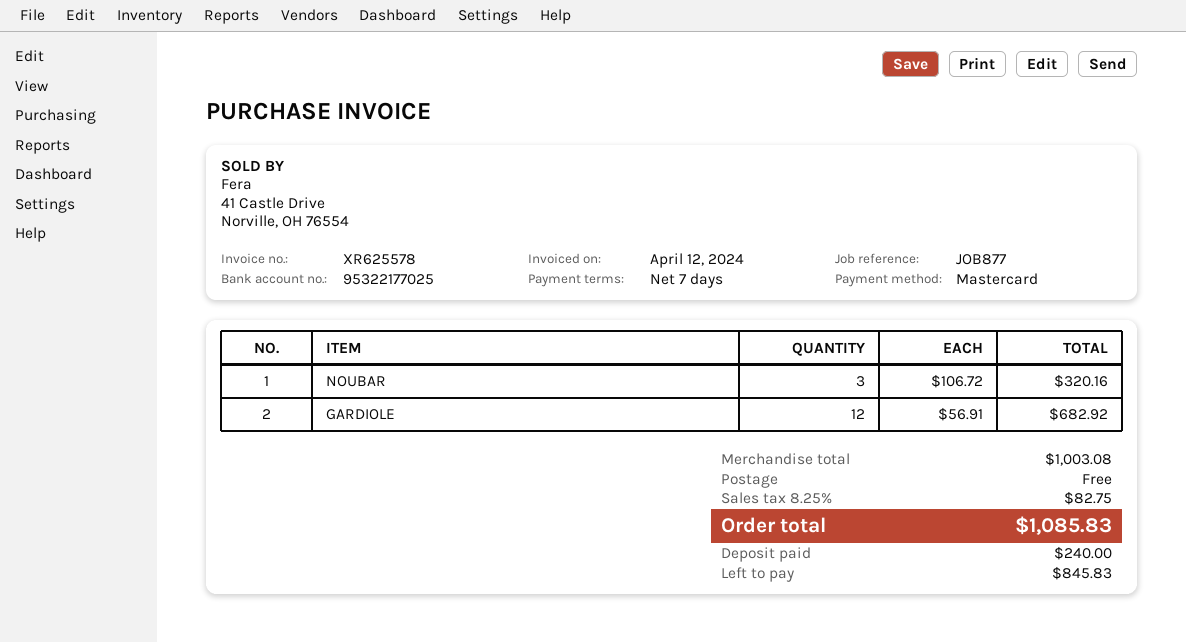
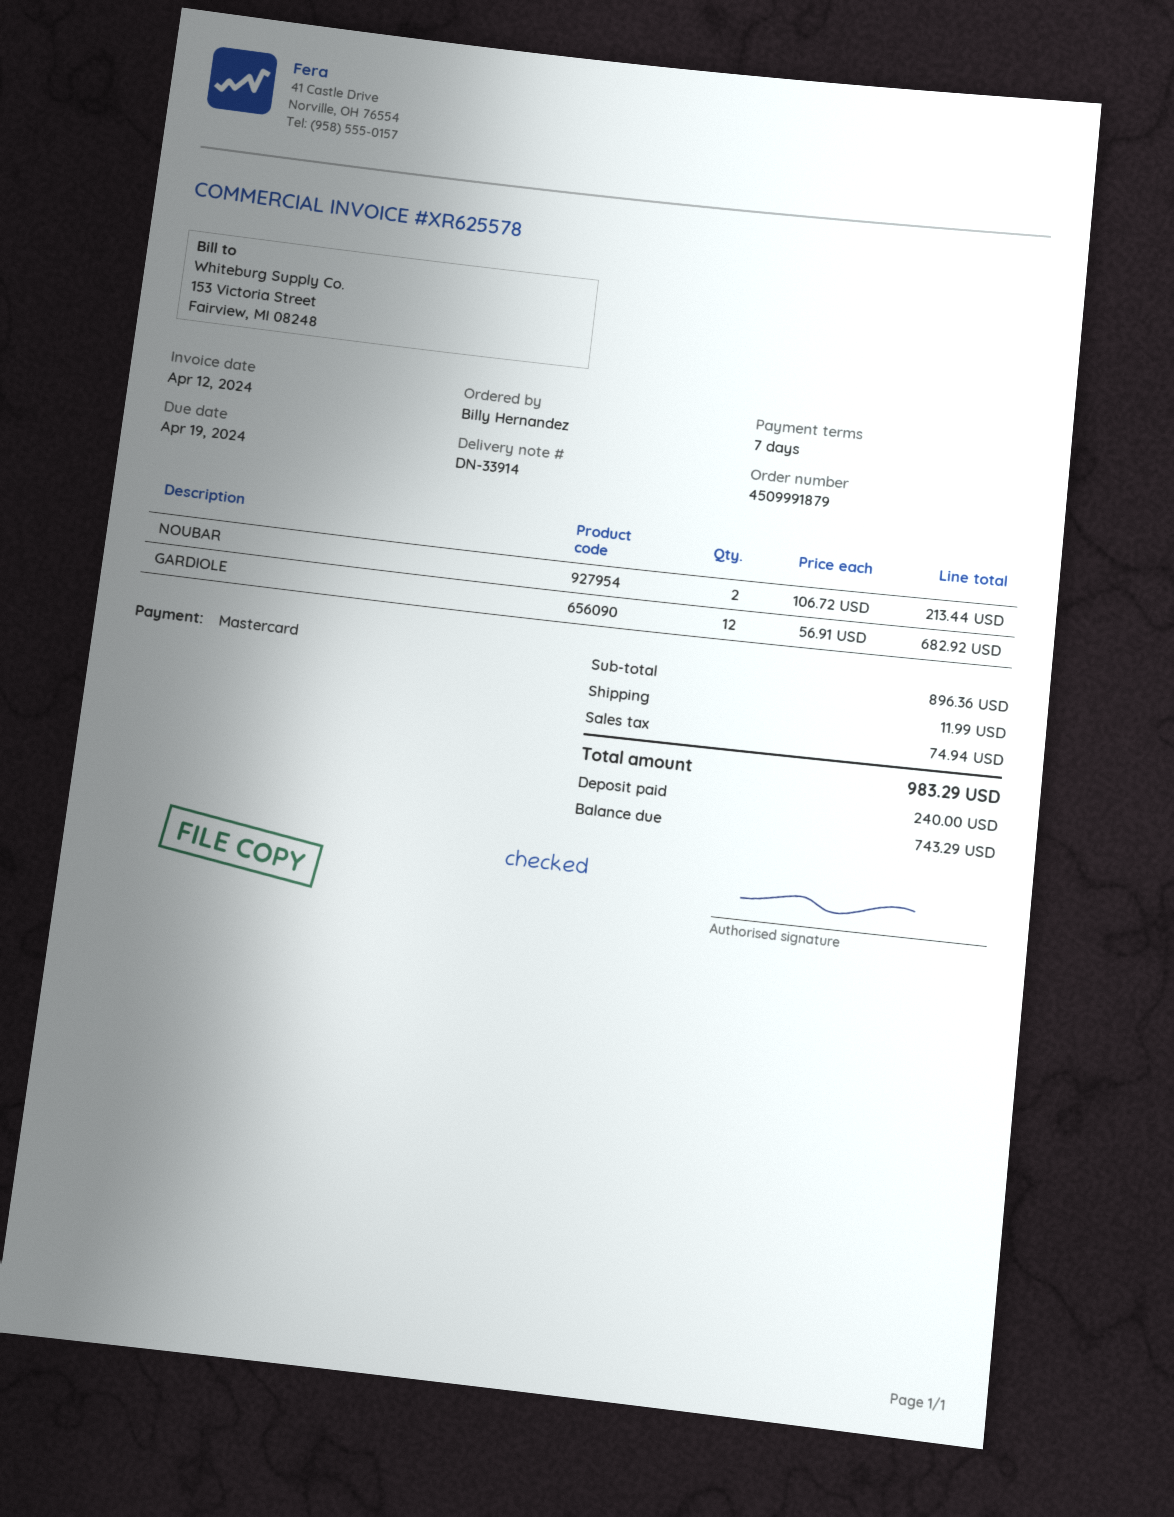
NOUBAR: 3 x 106.72 = 320.16 -> 2 x 106.72 = 213.44
subtotal: 1003.08 -> 896.36
shipping: 0.00 -> 11.99
tax: 82.75 -> 74.94
total: 1085.83 -> 983.29
balance: 845.83 -> 743.29

